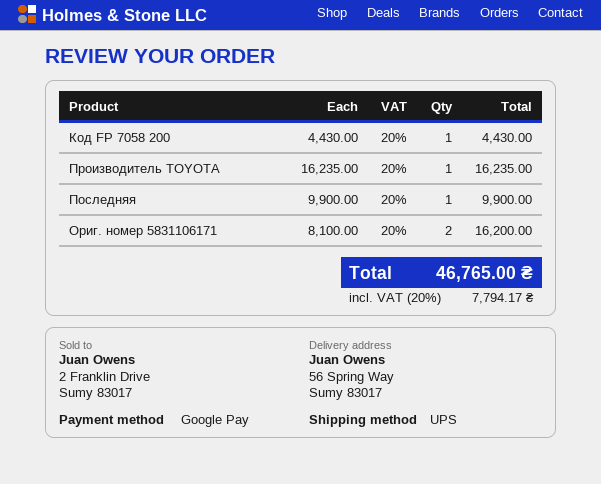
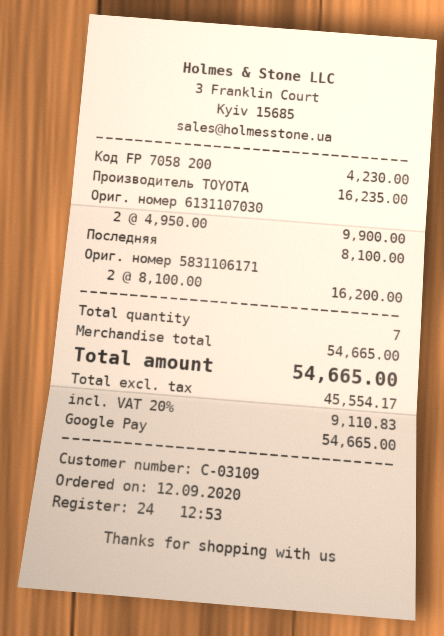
Код FP 7058 200: 1 x 4430.00 = 4430.00 -> 1 x 4230.00 = 4230.00
Последняя: 1 x 9900.00 = 9900.00 -> 1 x 8100.00 = 8100.00
Ориг. номер 6131107030: none -> 2 x 4950.00 = 9900.00
tax: 20% = 7794.17 -> 20% = 9110.83
total: 46765.00 -> 54665.00

